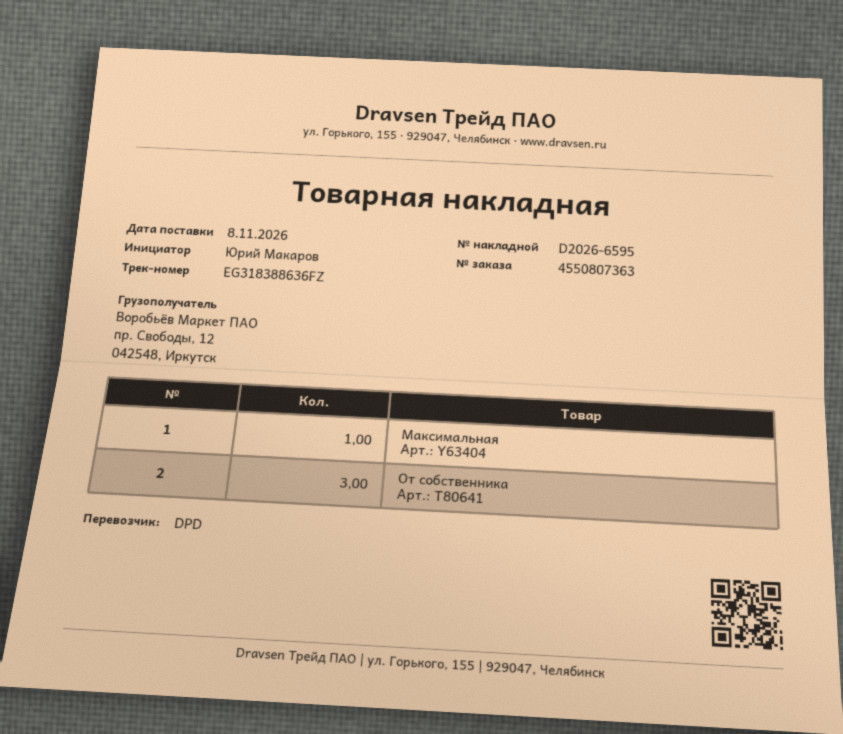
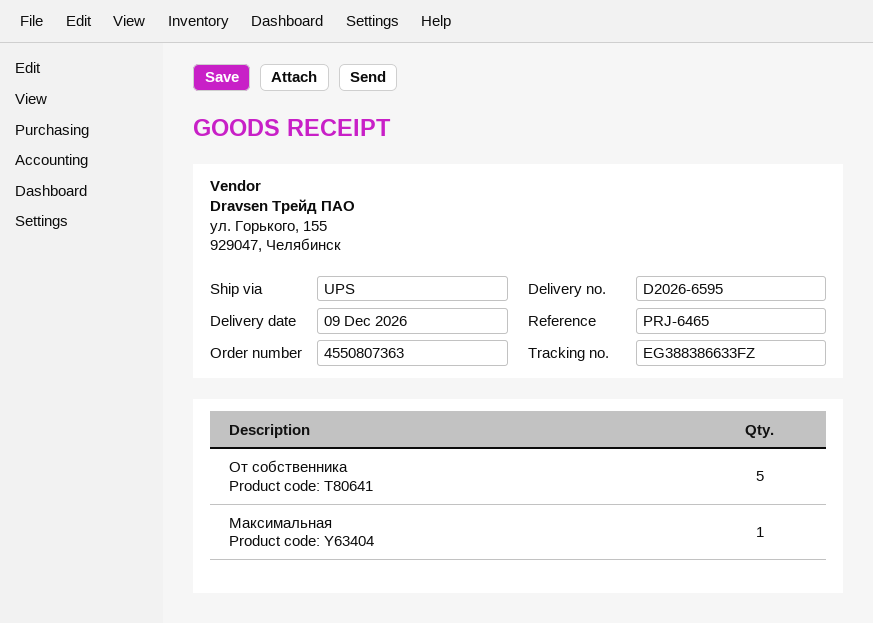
delivery date: 2026-11-08 -> 2026-12-09
shipping method: DPD -> UPS
tracking number: EG318388636FZ -> EG388386633FZ
От собственника: 3 -> 5

